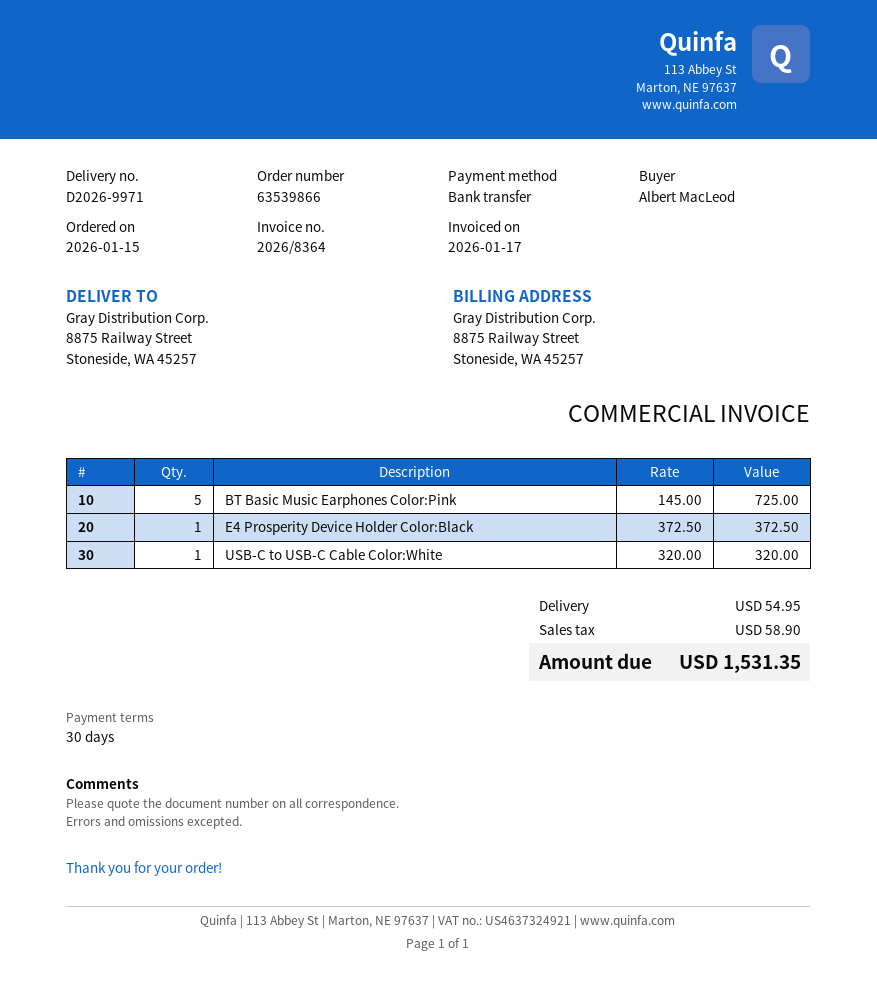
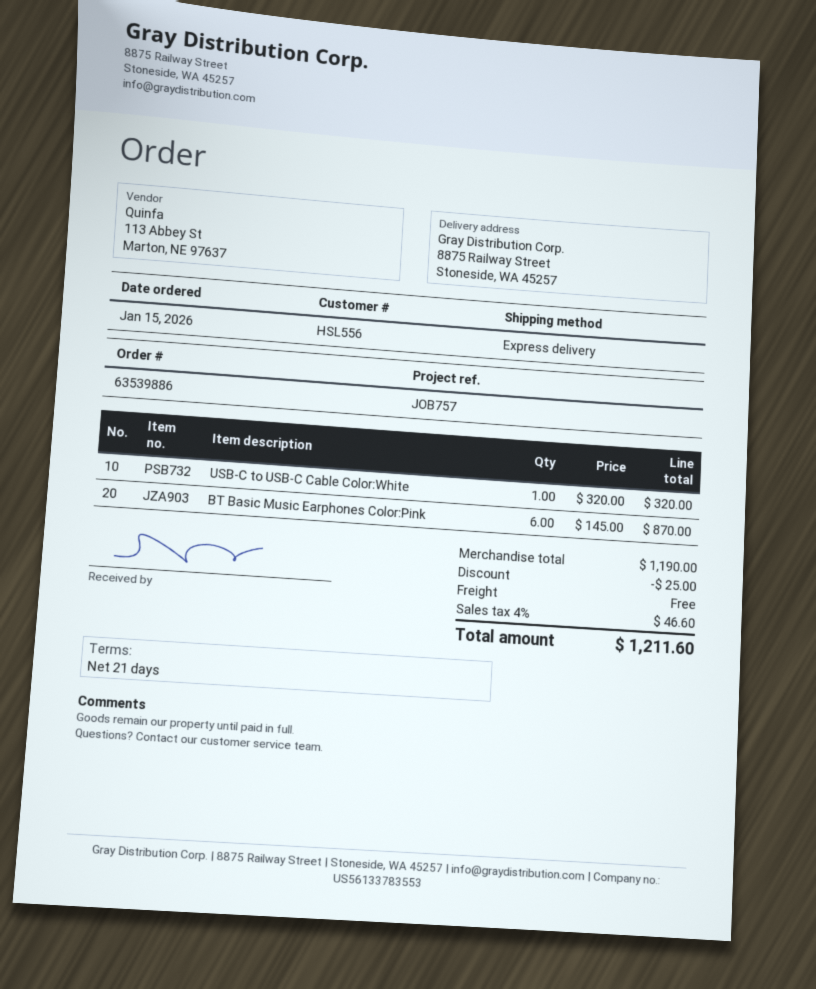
order number: 63539866 -> 63539886
payment terms: 30 days -> 21 days
BT Basic Music Earphones Color:Pink: 5 x 145.00 = 725.00 -> 6 x 145.00 = 870.00
E4 Prosperity Device Holder Color:Black: 1 x 372.50 = 372.50 -> none
discount: none -> 25.00
shipping: 54.95 -> 0.00
tax: 58.90 -> 46.60
total: 1531.35 -> 1211.60

